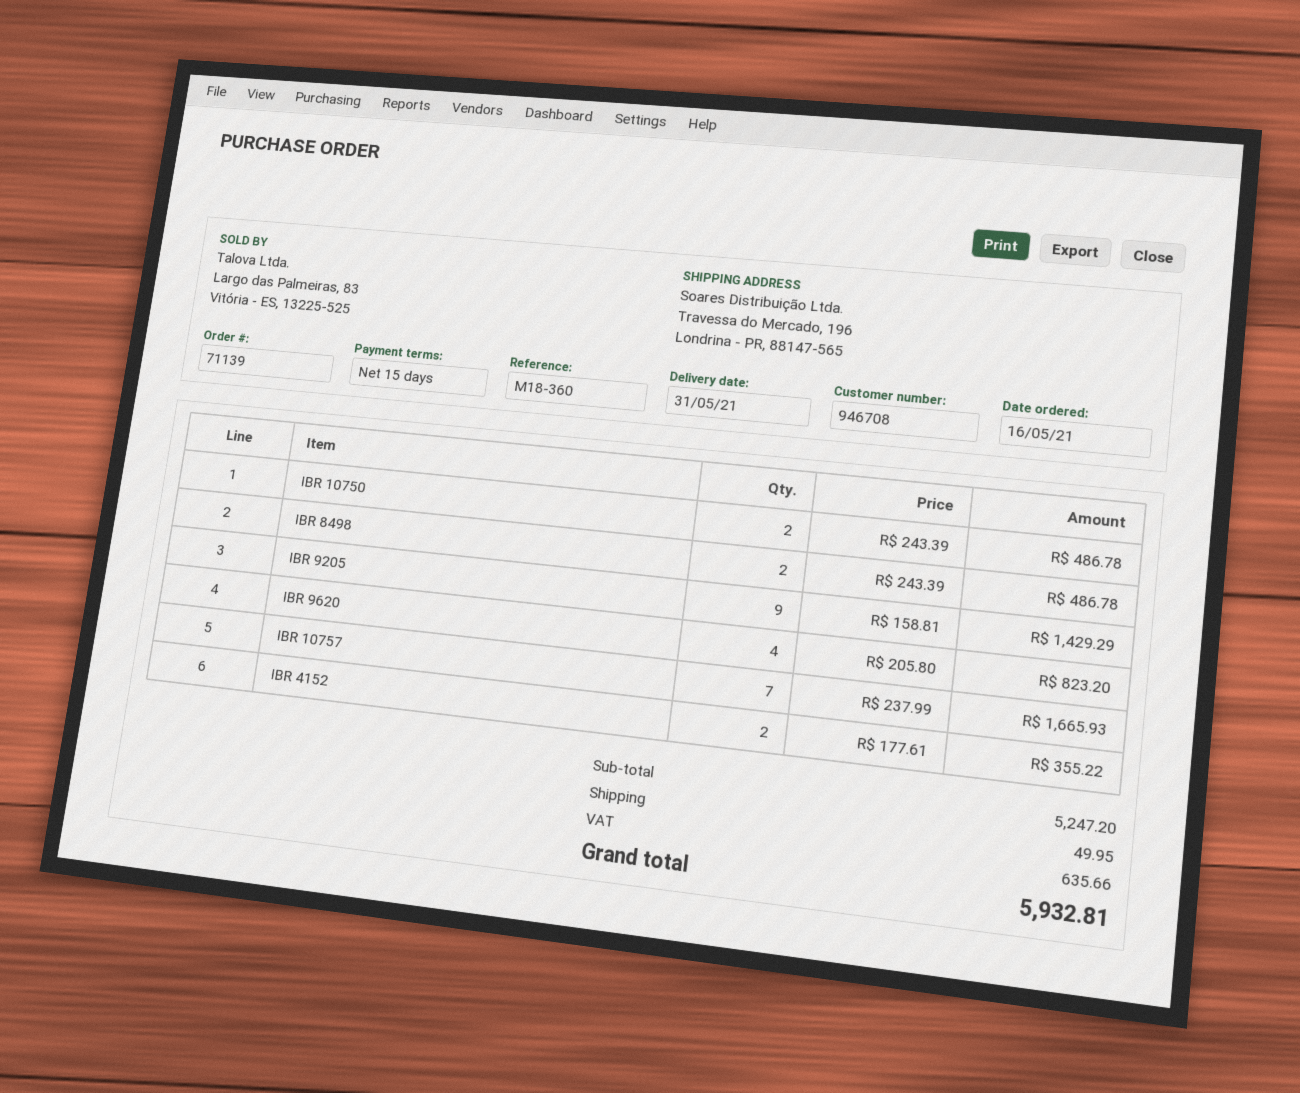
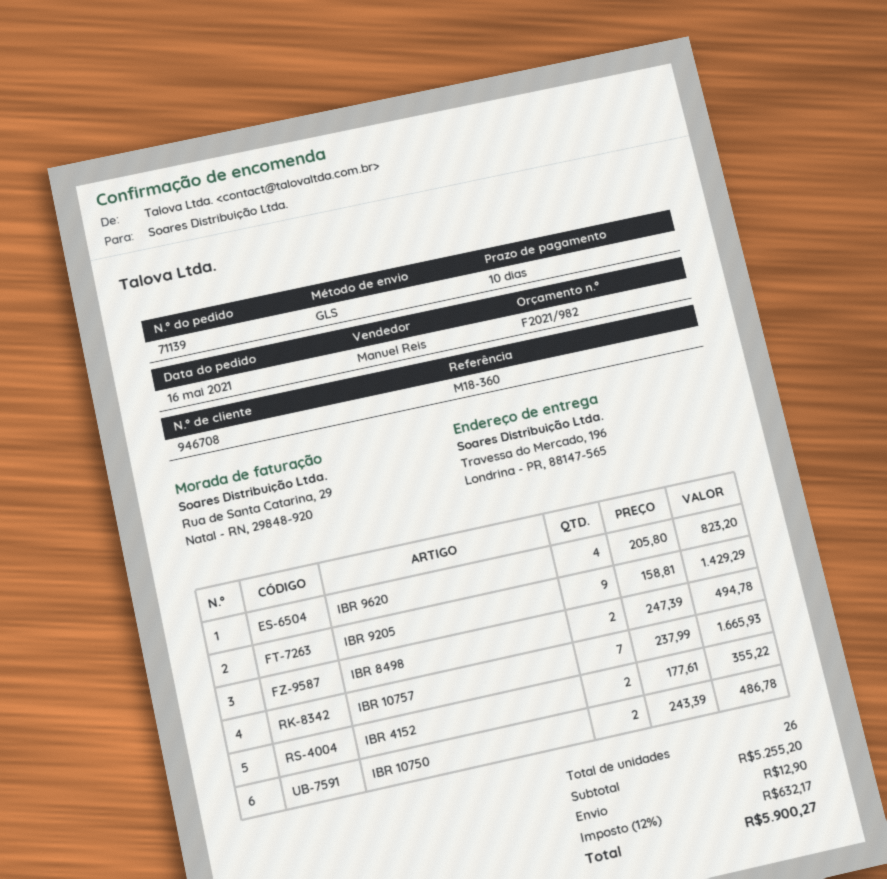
payment terms: 15 days -> 10 days
IBR 8498: 2 x 243.39 = 486.78 -> 2 x 247.39 = 494.78
subtotal: 5247.20 -> 5255.20
shipping: 49.95 -> 12.90
tax: 635.66 -> 632.17
total: 5932.81 -> 5900.27

